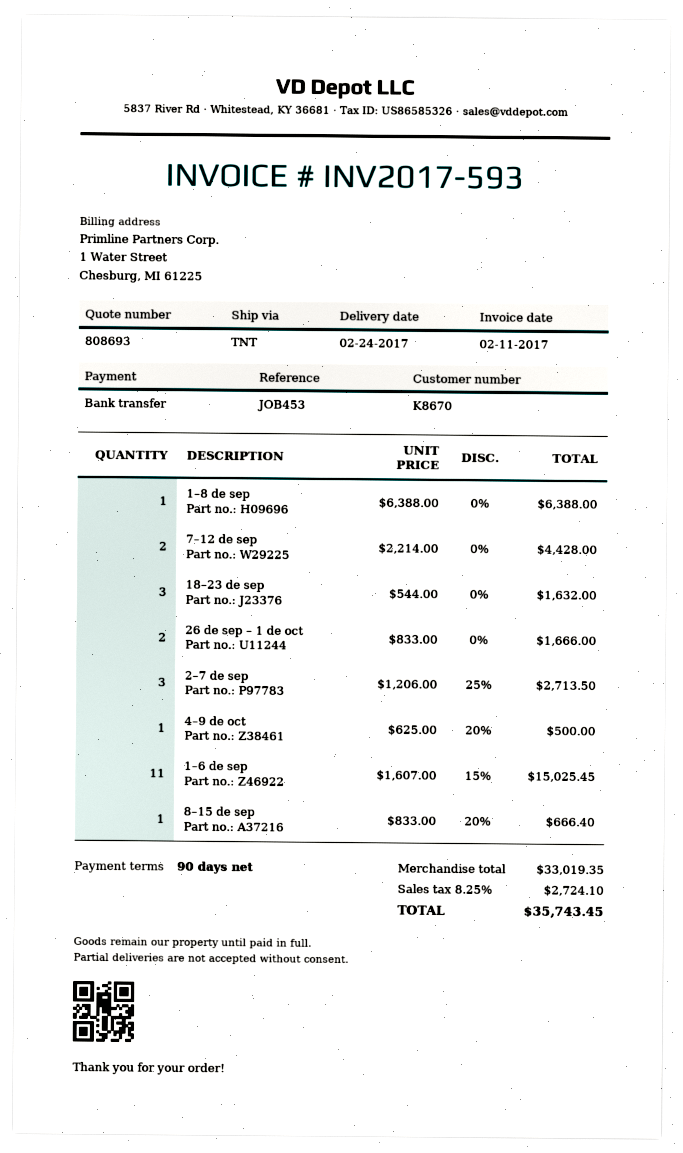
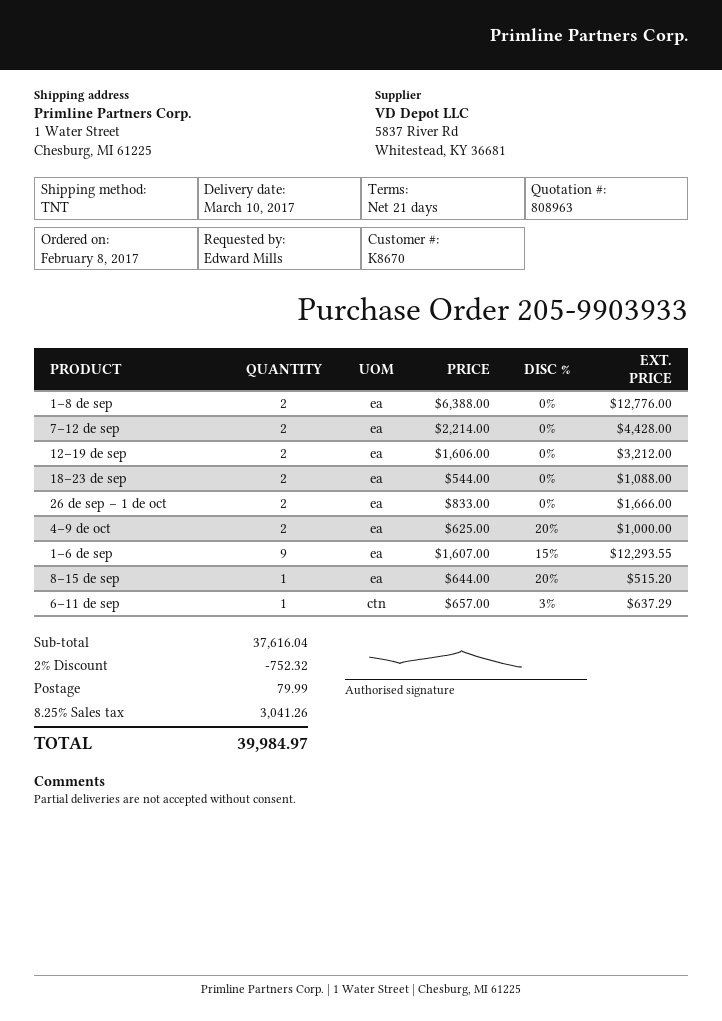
quote number: 808693 -> 808963
delivery date: 2017-02-24 -> 2017-03-10
payment terms: 90 days -> 21 days
1–8 de sep: 1 x 6388.00 = 6388.00 -> 2 x 6388.00 = 12776.00
18–23 de sep: 3 x 544.00 = 1632.00 -> 2 x 544.00 = 1088.00
2–7 de sep: 3 x 1206.00 - 25% = 2713.50 -> none
4–9 de oct: 1 x 625.00 - 20% = 500.00 -> 2 x 625.00 - 20% = 1000.00
1–6 de sep: 11 x 1607.00 - 15% = 15025.45 -> 9 x 1607.00 - 15% = 12293.55
8–15 de sep: 1 x 833.00 - 20% = 666.40 -> 1 x 644.00 - 20% = 515.20
12–19 de sep: none -> 2 x 1606.00 = 3212.00
6–11 de sep: none -> 1 x 657.00 - 3% = 637.29
subtotal: 33019.35 -> 37616.04
discount: none -> 2% = 752.32
shipping: none -> 79.99
tax: 8.25% = 2724.10 -> 8.25% = 3041.26
total: 35743.45 -> 39984.97

